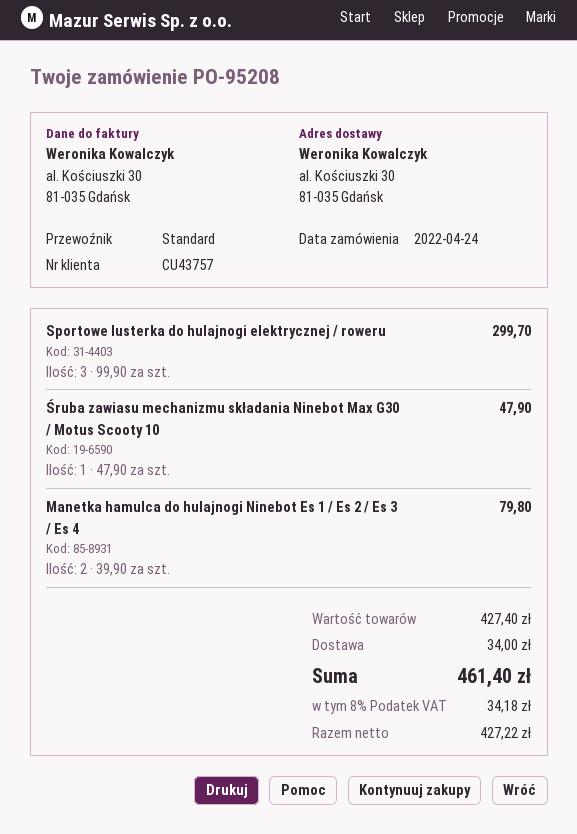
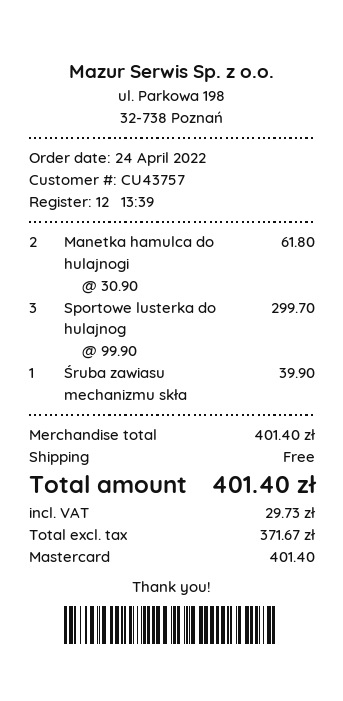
Śruba zawiasu mechanizmu składania Ninebot Max G30 / Motus Scooty 10: 1 x 47.90 = 47.90 -> 1 x 39.90 = 39.90
Manetka hamulca do hulajnogi Ninebot Es 1 / Es 2 / Es 3 / Es 4: 2 x 39.90 = 79.80 -> 2 x 30.90 = 61.80
subtotal: 427.40 -> 401.40
shipping: 34.00 -> 0.00
net: 427.22 -> 371.67
tax: 34.18 -> 29.73
total: 461.40 -> 401.40

